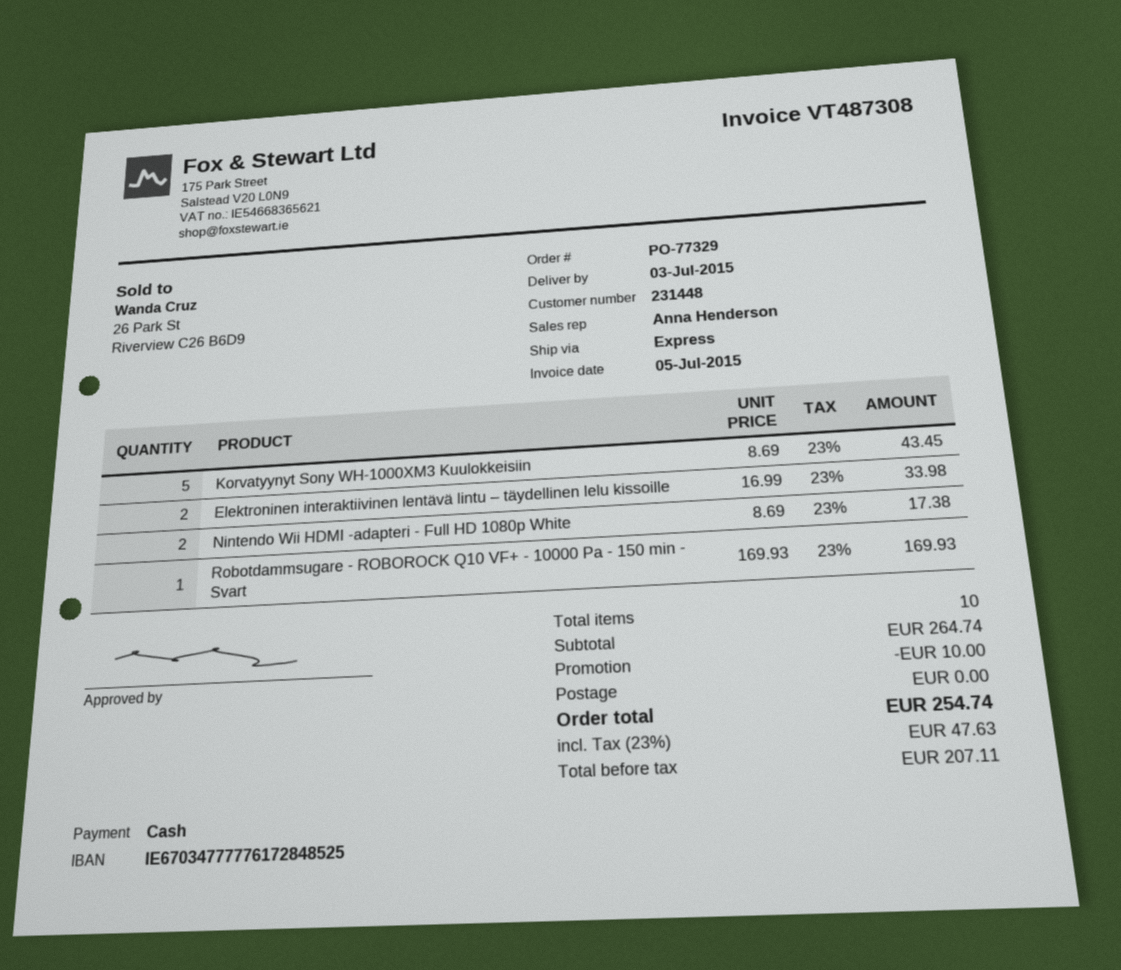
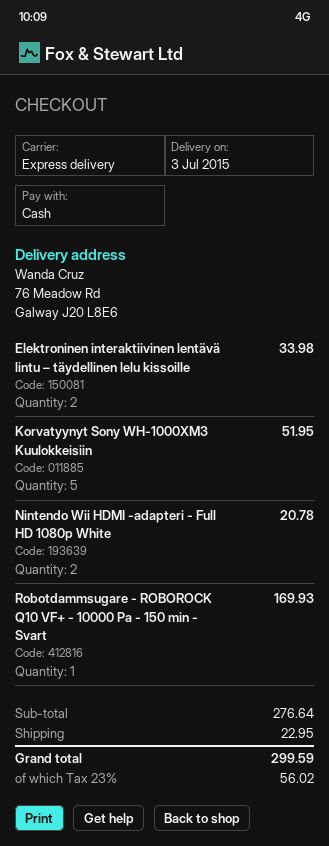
Korvatyynyt Sony WH-1000XM3 Kuulokkeisiin: 5 for 43.45 -> 5 for 51.95
Nintendo Wii HDMI -adapteri - Full HD 1080p White: 2 for 17.38 -> 2 for 20.78
subtotal: 264.74 -> 276.64
discount: 10.00 -> none
shipping: 0.00 -> 22.95
tax: 23% = 47.63 -> 23% = 56.02
total: 254.74 -> 299.59

